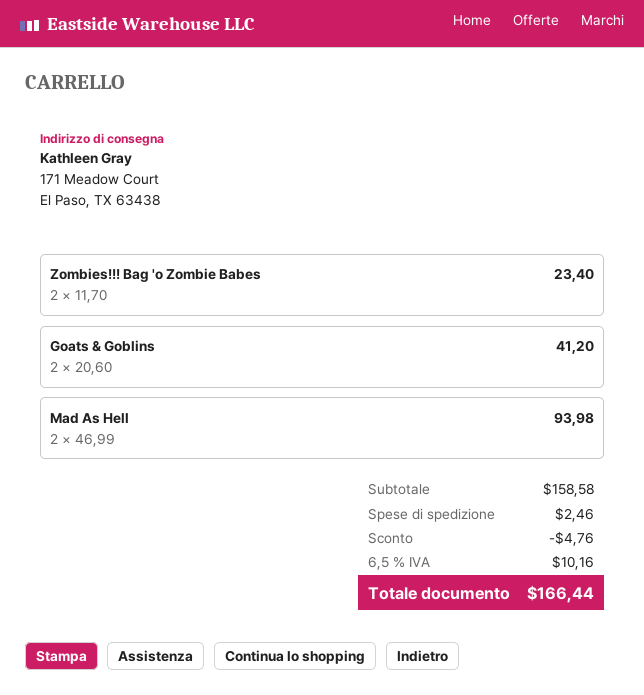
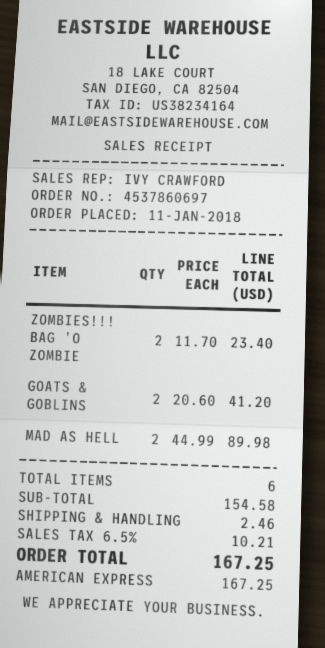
Mad As Hell: 2 x 46.99 = 93.98 -> 2 x 44.99 = 89.98
subtotal: 158.58 -> 154.58
discount: 4.76 -> none
tax: 6.5% = 10.16 -> 6.5% = 10.21
total: 166.44 -> 167.25

